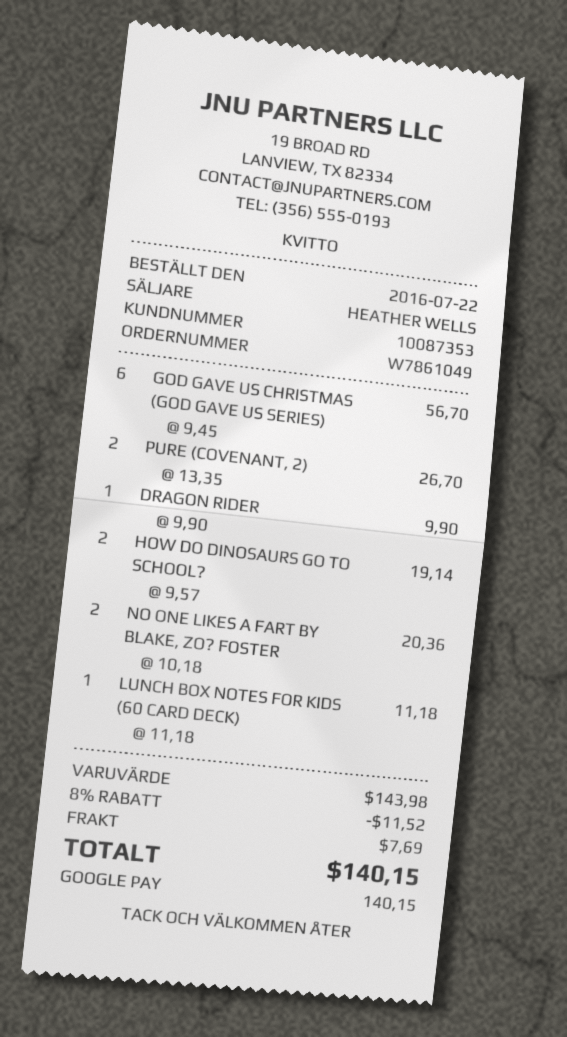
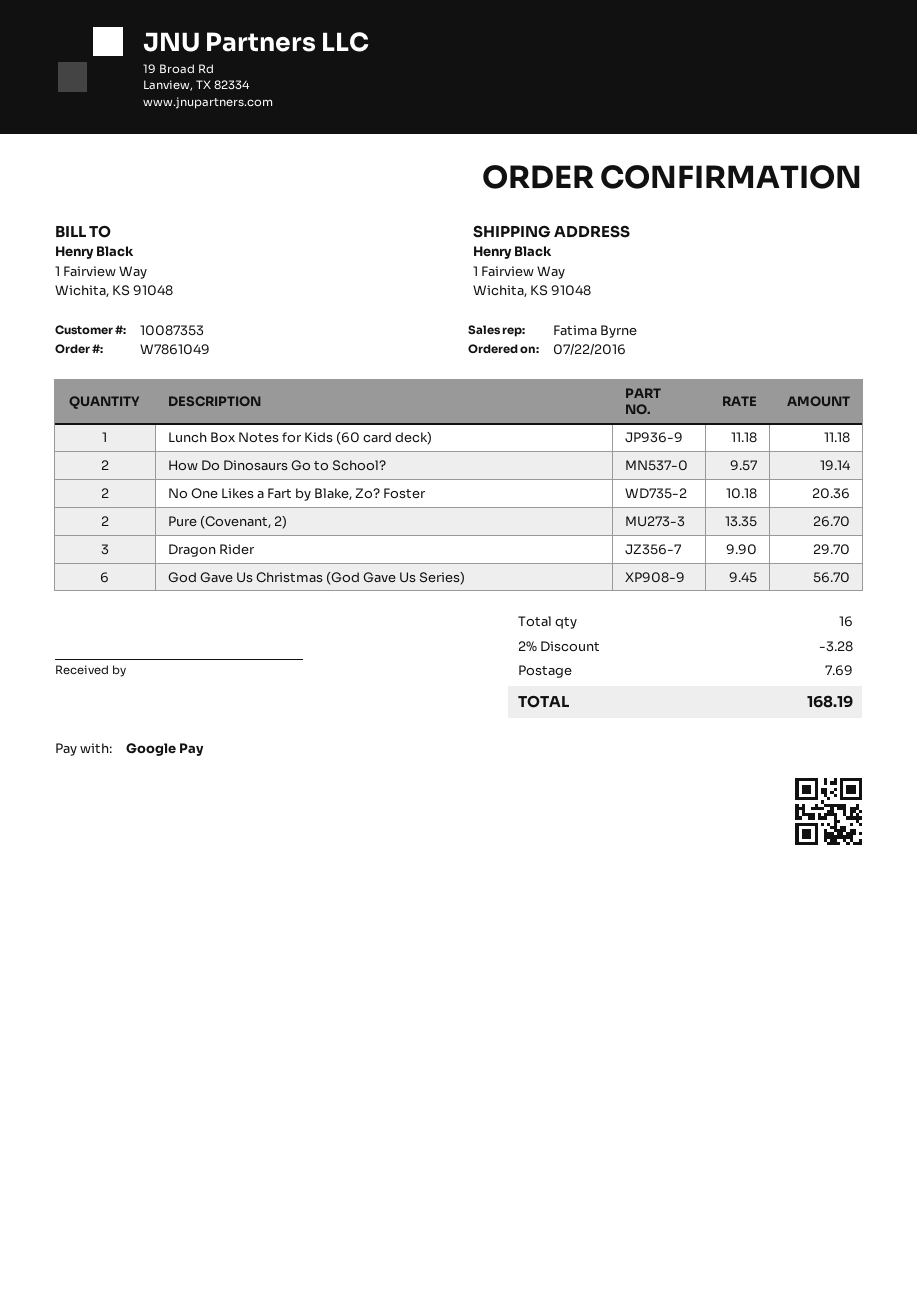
sales rep: HEATHER WELLS -> Fatima Byrne
DRAGON RIDER: 1 x 9.90 = 9.90 -> 3 x 9.90 = 29.70
discount: 8% = 11.52 -> 2% = 3.28
total: 140.15 -> 168.19

